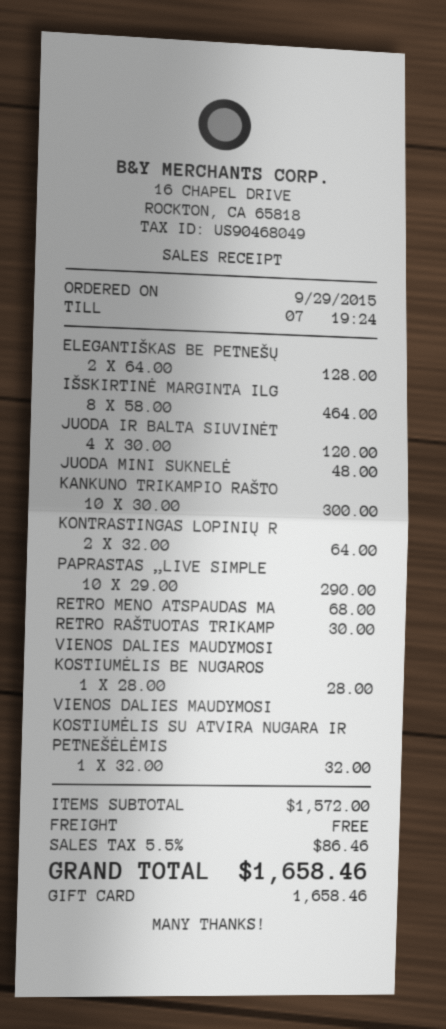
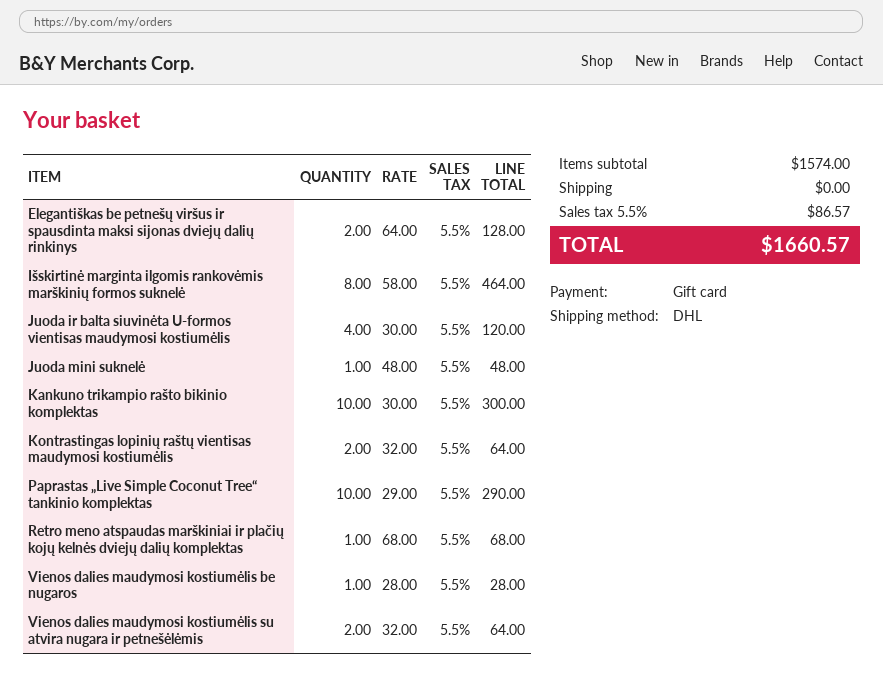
RETRO RAŠTUOTAS TRIKAMP: 1 x 30.00 = 30.00 -> none
VIENOS DALIES MAUDYMOSI KOSTIUMĖLIS SU ATVIRA NUGARA IR PETNEŠĖLĖMIS: 1 x 32.00 = 32.00 -> 2 x 32.00 = 64.00
subtotal: 1572.00 -> 1574.00
tax: 5.5% = 86.46 -> 5.5% = 86.57
total: 1658.46 -> 1660.57

